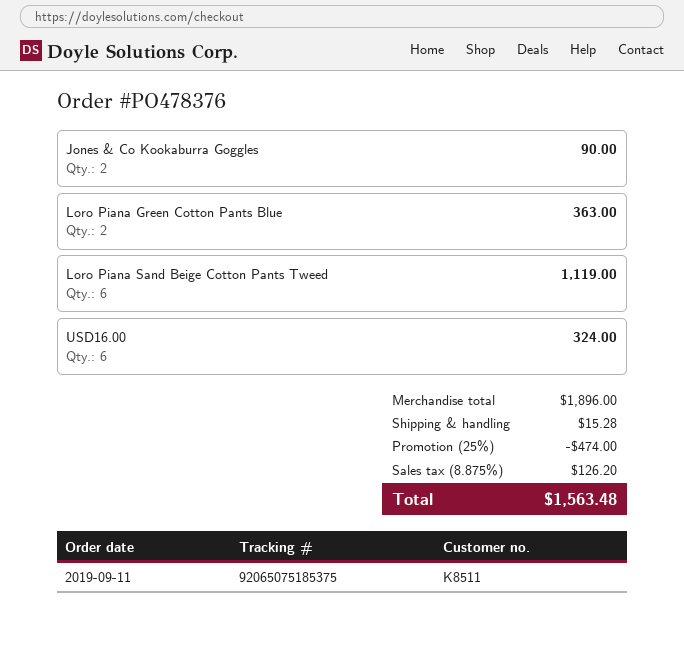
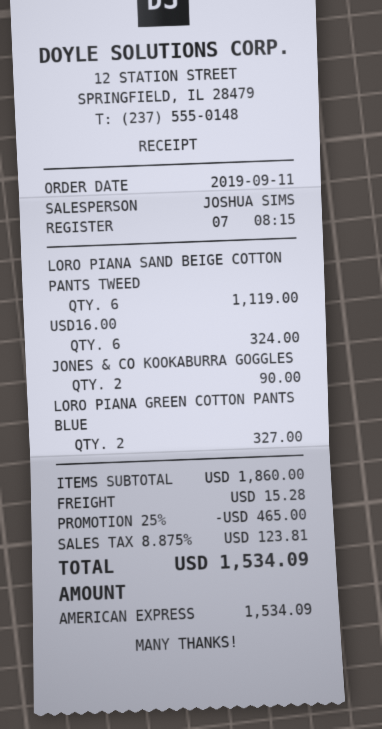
Loro Piana Green Cotton Pants Blue: 2 for 363.00 -> 2 for 327.00
subtotal: 1896.00 -> 1860.00
discount: 25% = 474.00 -> 25% = 465.00
tax: 8.875% = 126.20 -> 8.875% = 123.81
total: 1563.48 -> 1534.09

